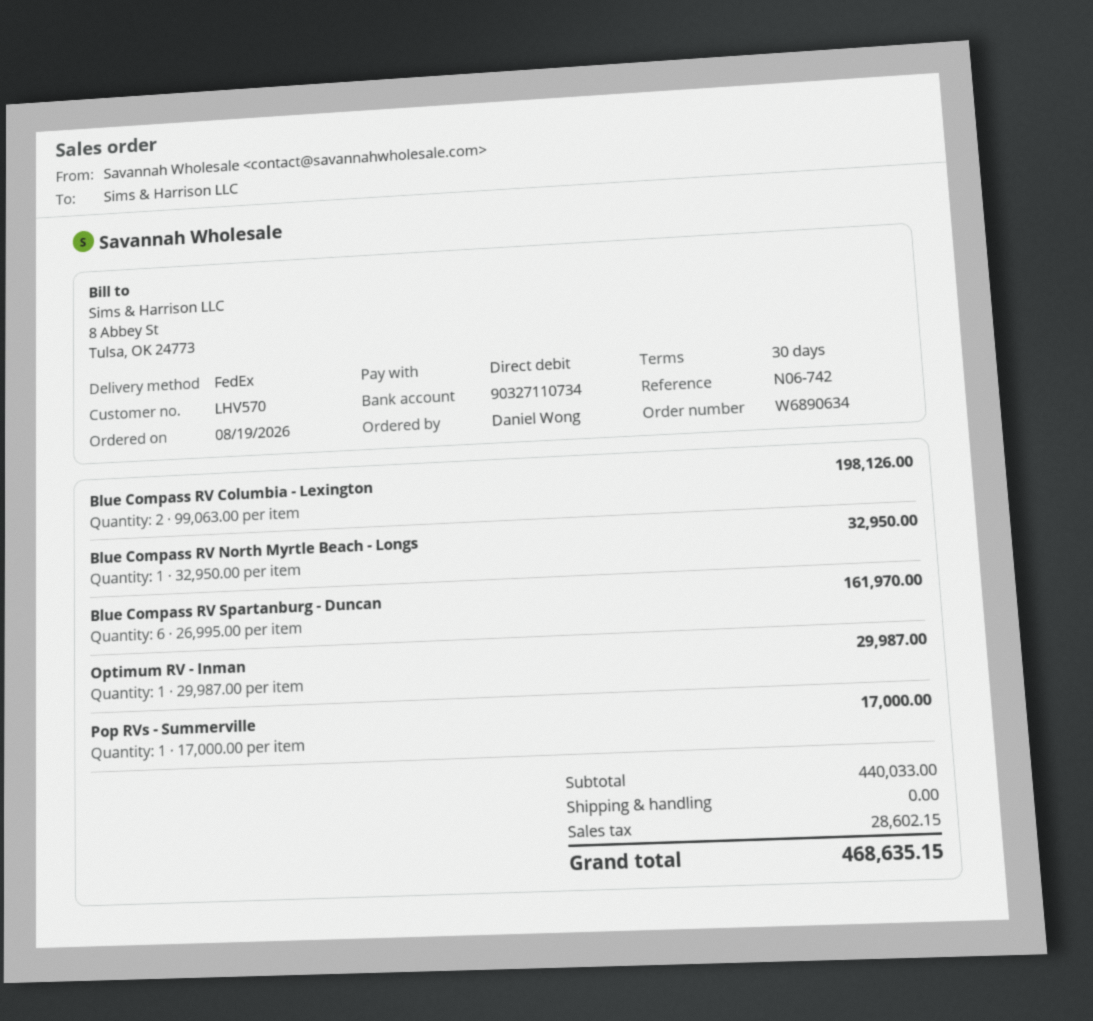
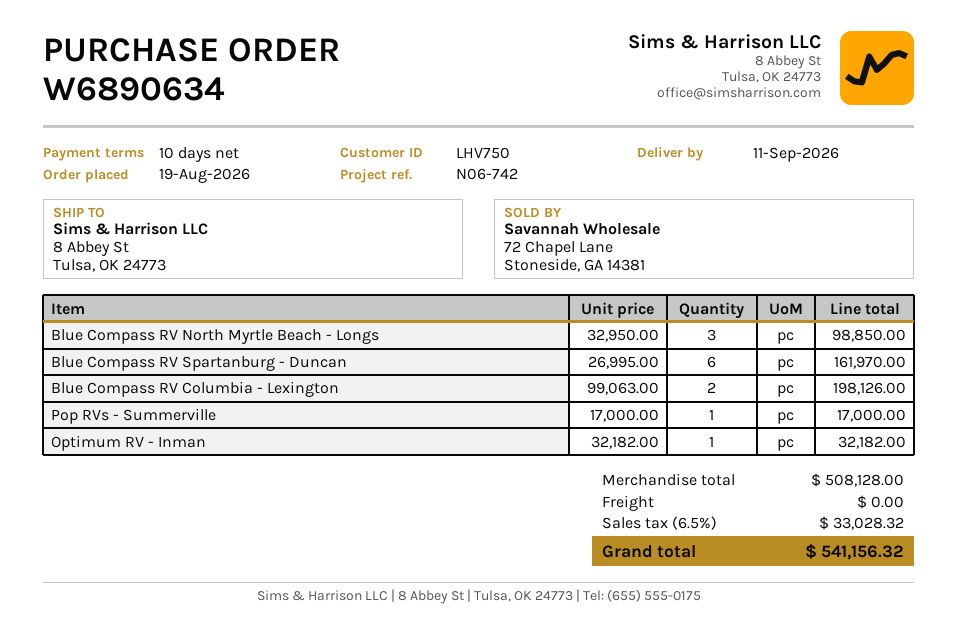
payment terms: 30 days -> 10 days
customer number: LHV570 -> LHV750
Blue Compass RV North Myrtle Beach - Longs: 1 x 32950.00 = 32950.00 -> 3 x 32950.00 = 98850.00
Optimum RV - Inman: 1 x 29987.00 = 29987.00 -> 1 x 32182.00 = 32182.00
subtotal: 440033.00 -> 508128.00
tax: 28602.15 -> 33028.32
total: 468635.15 -> 541156.32

